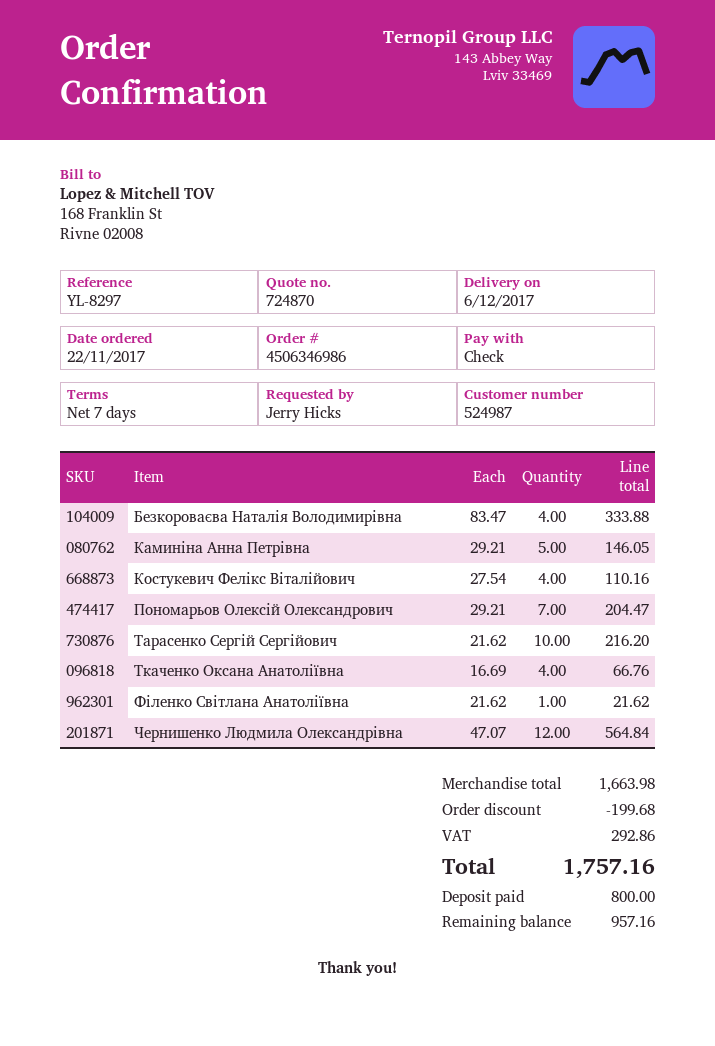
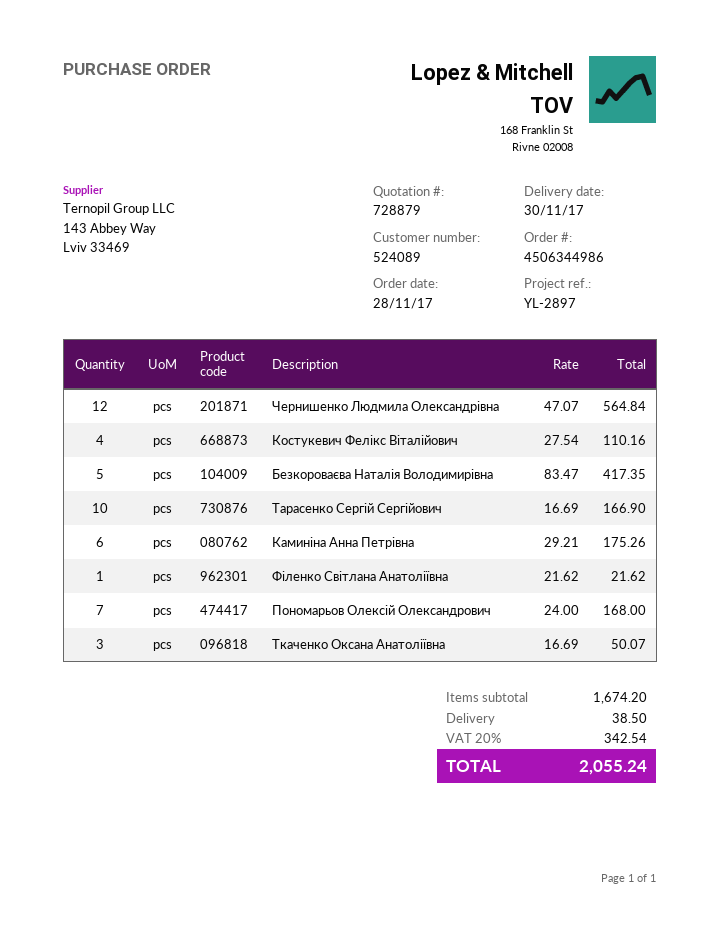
quote number: 724870 -> 728879
order number: 4506346986 -> 4506344986
order date: 2017-11-22 -> 2017-11-28
delivery date: 2017-12-06 -> 2017-11-30
customer number: 524987 -> 524089
reference: YL-8297 -> YL-2897
Безкороваєва Наталія Володимирівна: 4 x 83.47 = 333.88 -> 5 x 83.47 = 417.35
Каминіна Анна Петрівна: 5 x 29.21 = 146.05 -> 6 x 29.21 = 175.26
Пономарьов Олексій Олександрович: 7 x 29.21 = 204.47 -> 7 x 24.00 = 168.00
Тарасенко Сергій Сергійович: 10 x 21.62 = 216.20 -> 10 x 16.69 = 166.90
Ткаченко Оксана Анатоліївна: 4 x 16.69 = 66.76 -> 3 x 16.69 = 50.07
subtotal: 1663.98 -> 1674.20
discount: 199.68 -> none
shipping: none -> 38.50
tax: 292.86 -> 342.54
total: 1757.16 -> 2055.24

